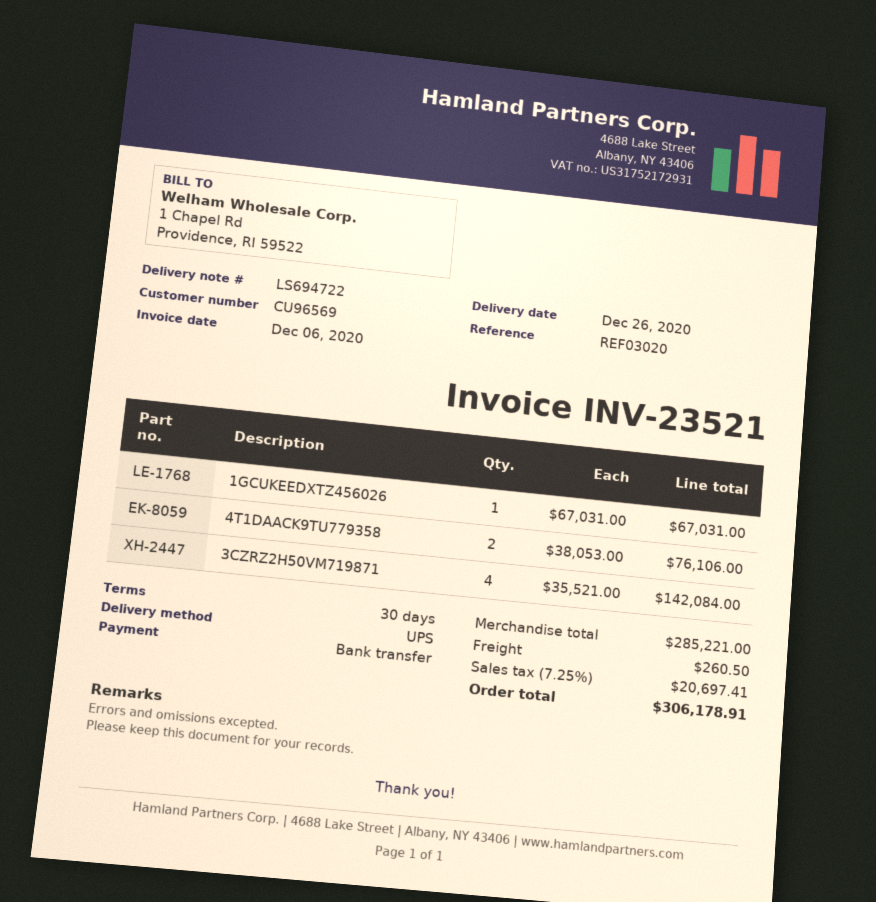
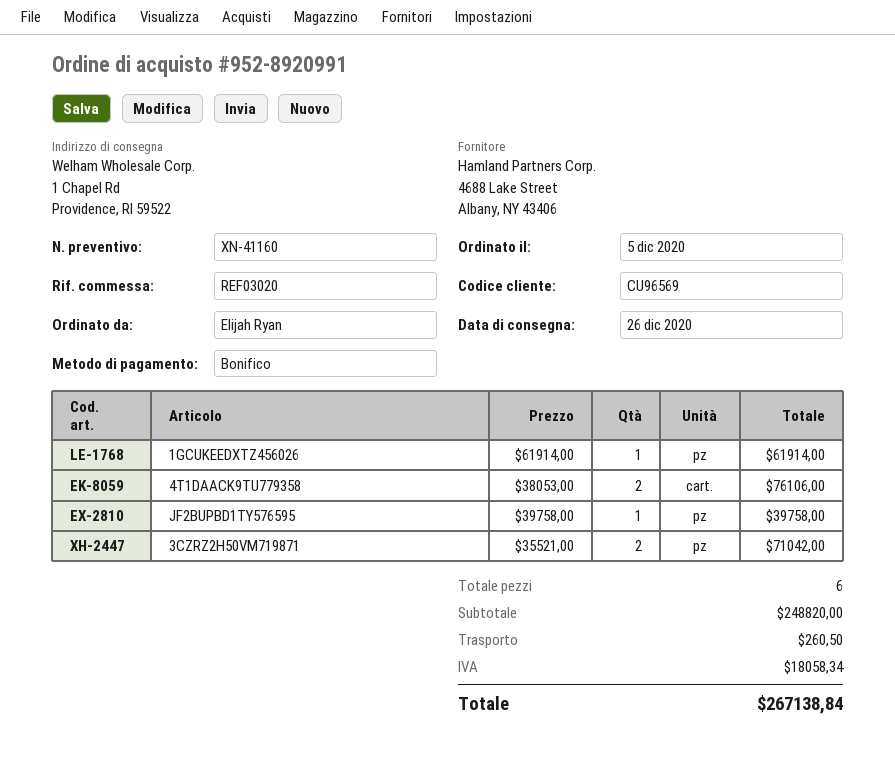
1GCUKEEDXTZ456026: 1 x 67031.00 = 67031.00 -> 1 x 61914.00 = 61914.00
3CZRZ2H50VM719871: 4 x 35521.00 = 142084.00 -> 2 x 35521.00 = 71042.00
JF2BUPBD1TY576595: none -> 1 x 39758.00 = 39758.00
subtotal: 285221.00 -> 248820.00
tax: 20697.41 -> 18058.34
total: 306178.91 -> 267138.84

